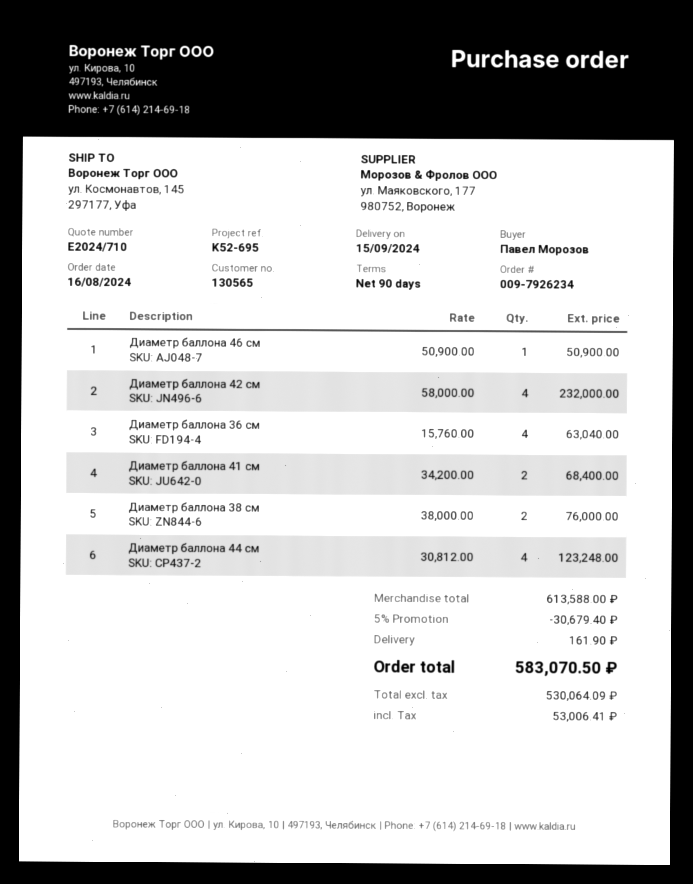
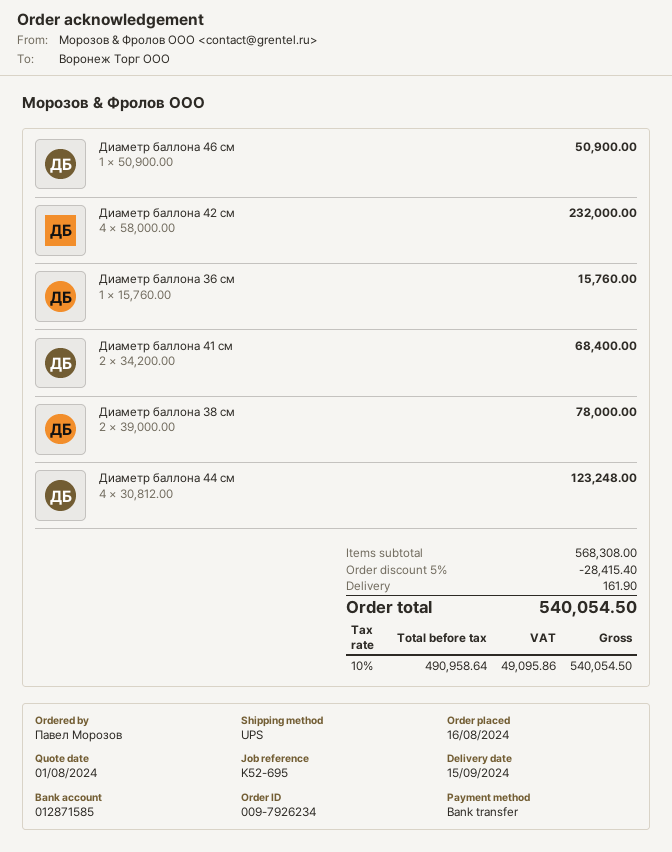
Диаметр баллона 36 см: 4 x 15760.00 = 63040.00 -> 1 x 15760.00 = 15760.00
Диаметр баллона 38 см: 2 x 38000.00 = 76000.00 -> 2 x 39000.00 = 78000.00
subtotal: 613588.00 -> 568308.00
discount: 5% = 30679.40 -> 5% = 28415.40
net: 530064.09 -> 490958.64
tax: 53006.41 -> 49095.86
total: 583070.50 -> 540054.50

